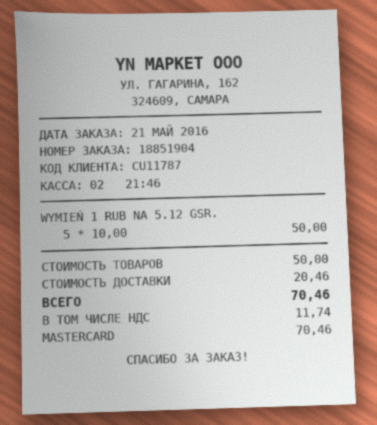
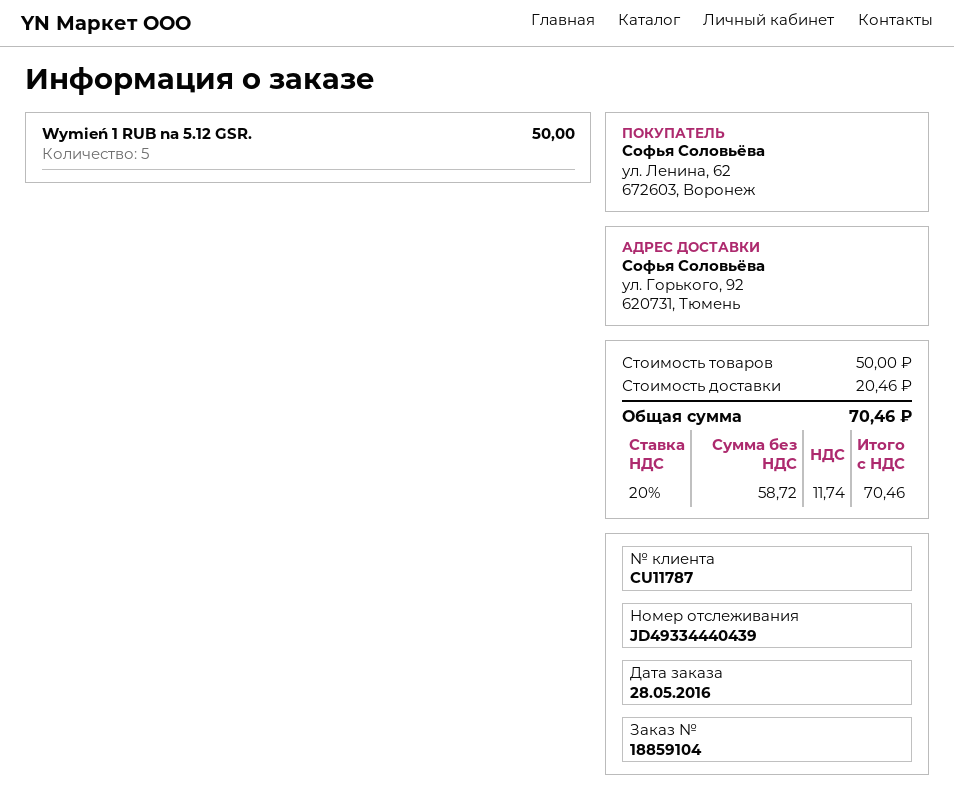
order number: 18851904 -> 18859104
order date: 2016-05-21 -> 2016-05-28

